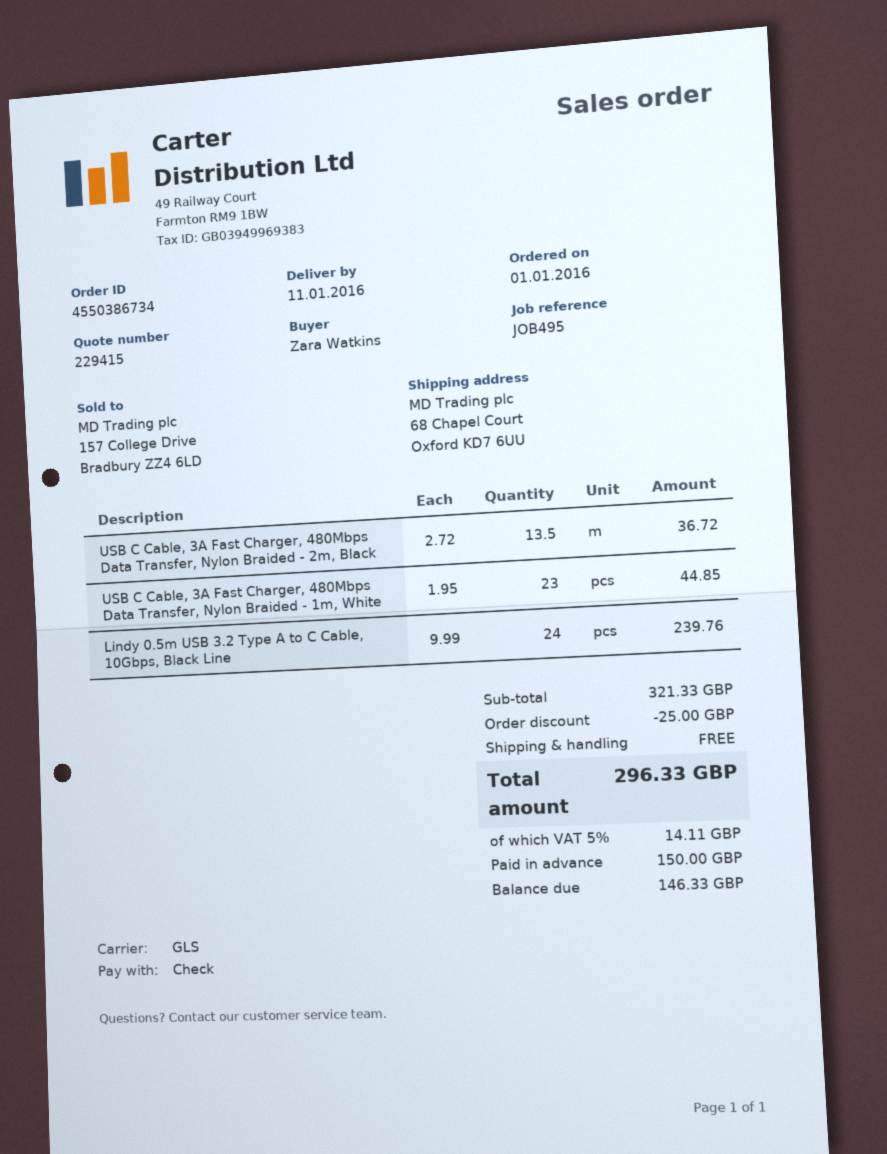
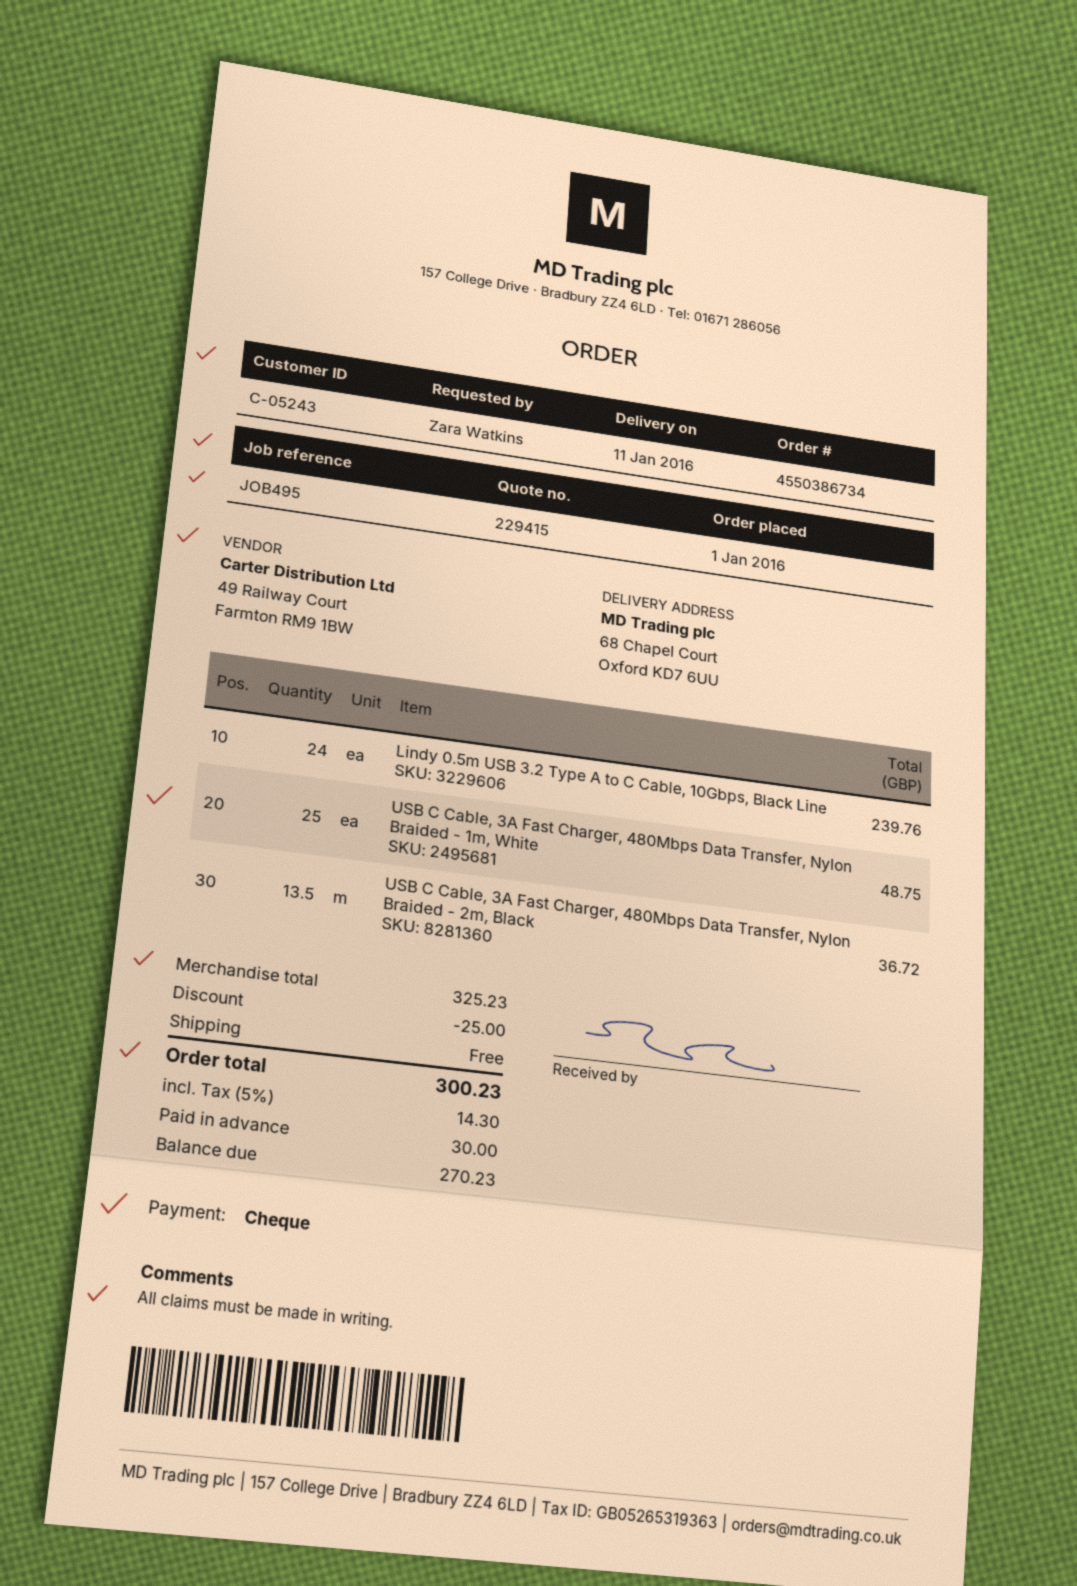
USB C Cable, 3A Fast Charger, 480Mbps Data Transfer, Nylon Braided - 1m, White: 23 for 44.85 -> 25 for 48.75
subtotal: 321.33 -> 325.23
tax: 5% = 14.11 -> 5% = 14.30
total: 296.33 -> 300.23
deposit: 150.00 -> 30.00
balance: 146.33 -> 270.23

